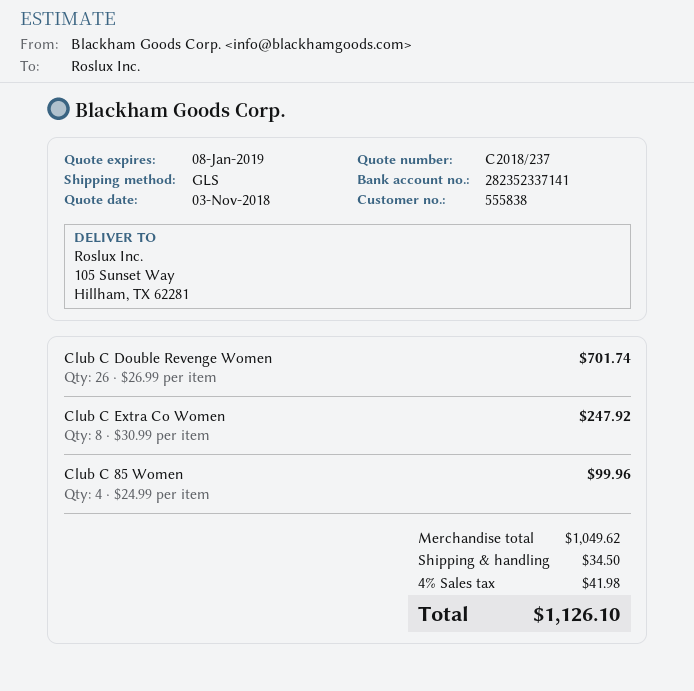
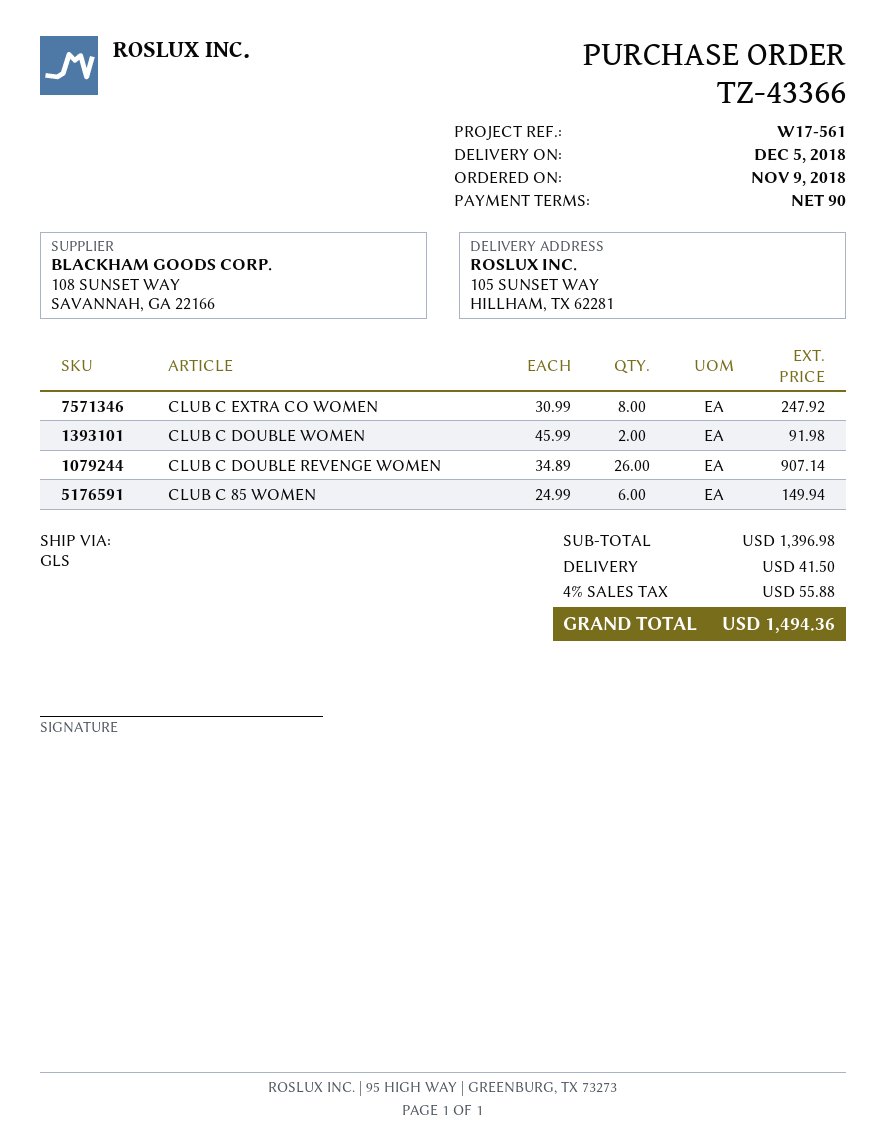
Club C Double Revenge Women: 26 x 26.99 = 701.74 -> 26 x 34.89 = 907.14
Club C 85 Women: 4 x 24.99 = 99.96 -> 6 x 24.99 = 149.94
CLUB C DOUBLE WOMEN: none -> 2 x 45.99 = 91.98
subtotal: 1049.62 -> 1396.98
shipping: 34.50 -> 41.50
tax: 4% = 41.98 -> 4% = 55.88
total: 1126.10 -> 1494.36

